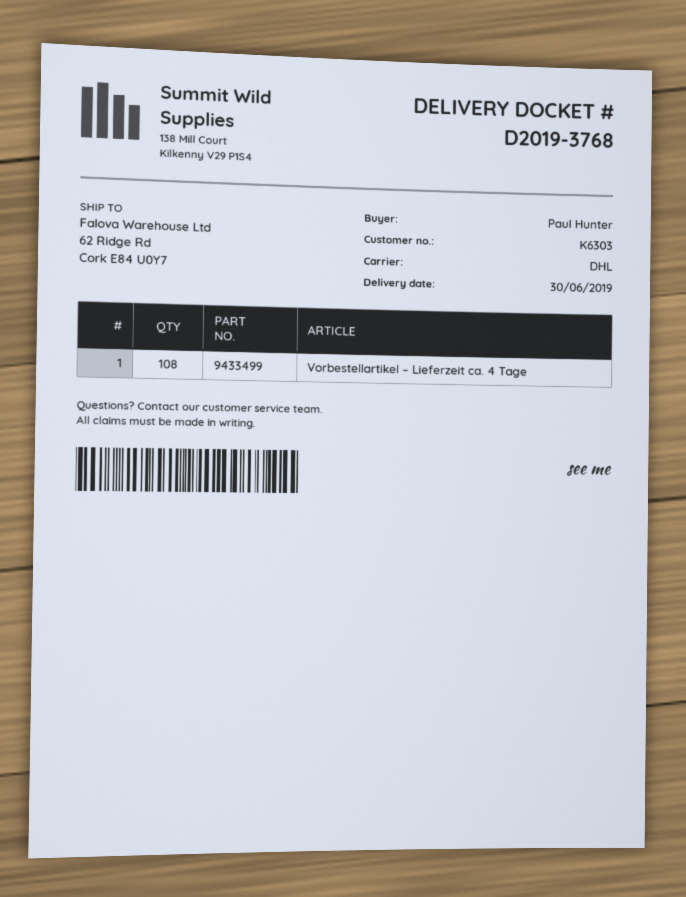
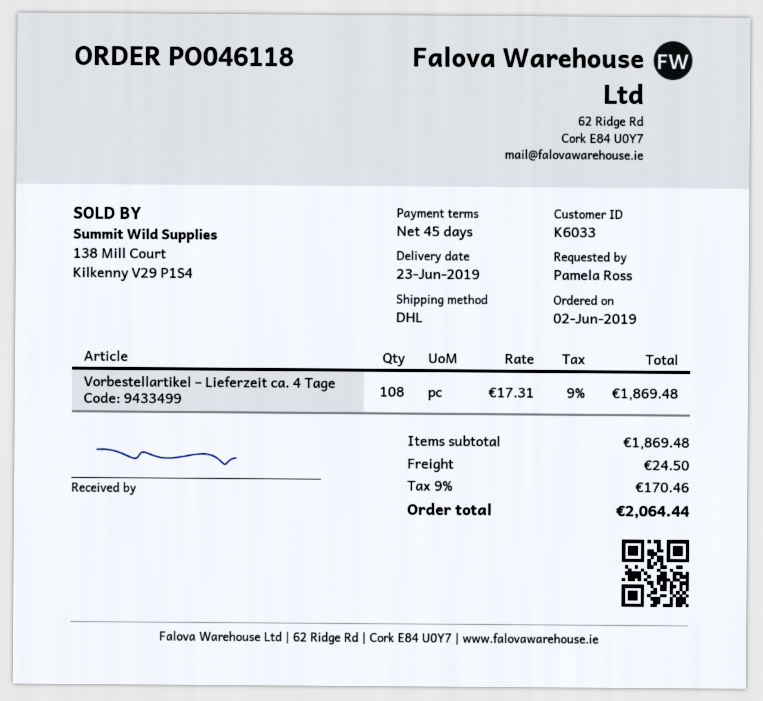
delivery date: 2019-06-30 -> 2019-06-23
customer number: K6303 -> K6033
ordered by: Paul Hunter -> Pamela Ross

